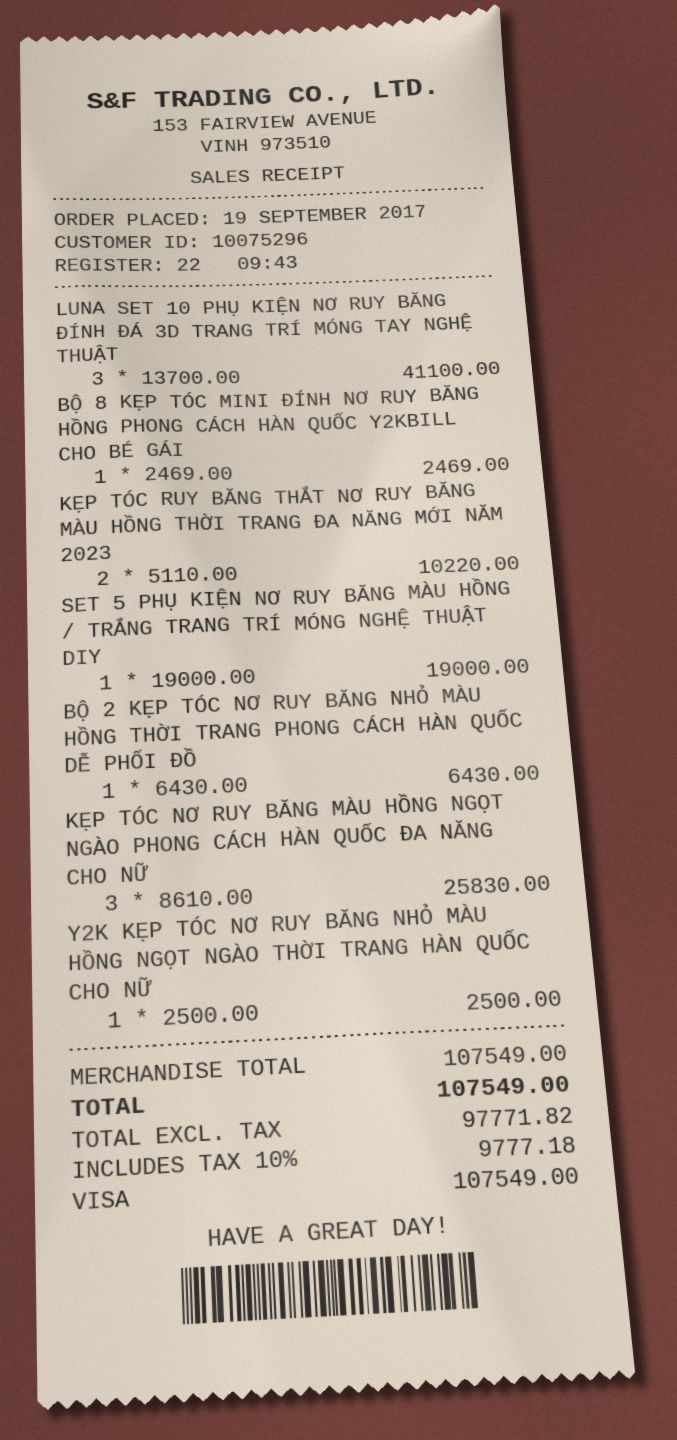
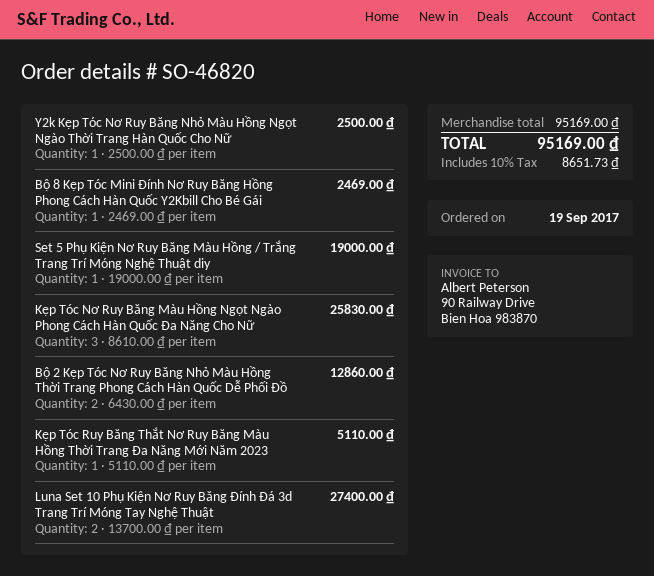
LUNA SET 10 PHỤ KIỆN NƠ RUY BĂNG ĐÍNH ĐÁ 3D TRANG TRÍ MÓNG TAY NGHỆ THUẬT: 3 x 13700.00 = 41100.00 -> 2 x 13700.00 = 27400.00
KẸP TÓC RUY BĂNG THẮT NƠ RUY BĂNG MÀU HỒNG THỜI TRANG ĐA NĂNG MỚI NĂM 2023: 2 x 5110.00 = 10220.00 -> 1 x 5110.00 = 5110.00
BỘ 2 KẸP TÓC NƠ RUY BĂNG NHỎ MÀU HỒNG THỜI TRANG PHONG CÁCH HÀN QUỐC DỄ PHỐI ĐỒ: 1 x 6430.00 = 6430.00 -> 2 x 6430.00 = 12860.00
subtotal: 107549.00 -> 95169.00
tax: 10% = 9777.18 -> 10% = 8651.73
total: 107549.00 -> 95169.00

